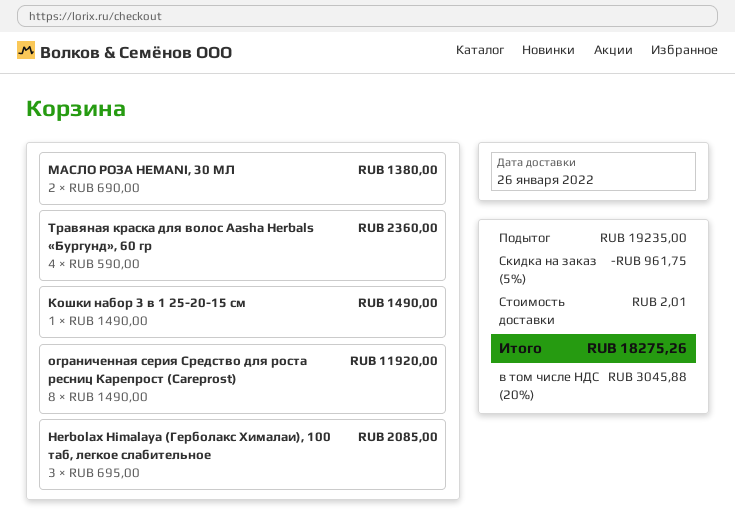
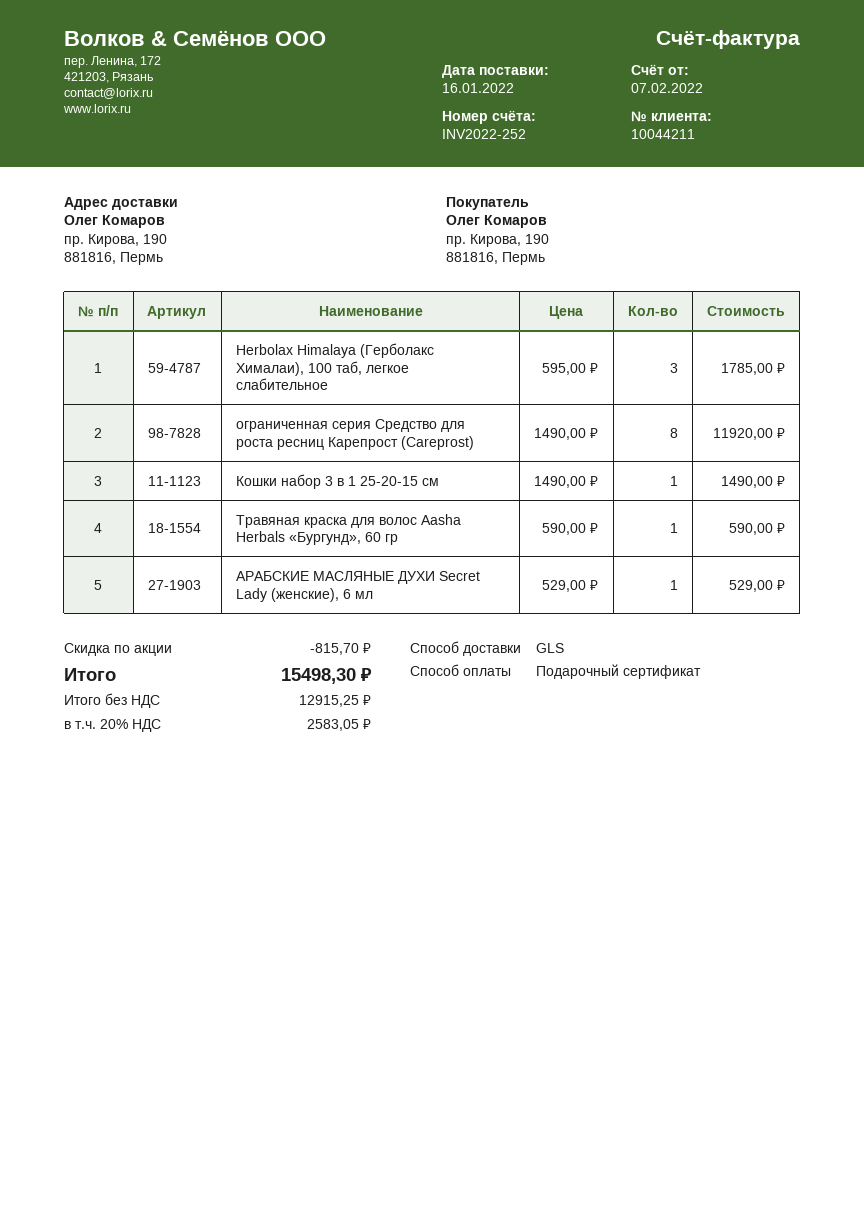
delivery date: 2022-01-26 -> 2022-01-16
МАСЛО РОЗА HEMANI, 30 МЛ: 2 x 690.00 = 1380.00 -> none
Травяная краска для волос Aasha Herbals «Бургунд», 60 гр: 4 x 590.00 = 2360.00 -> 1 x 590.00 = 590.00
Herbolax Himalaya (Герболакс Хималаи), 100 таб, легкое слабительное: 3 x 695.00 = 2085.00 -> 3 x 595.00 = 1785.00
АРАБСКИЕ МАСЛЯНЫЕ ДУХИ Secret Lady (женские), 6 мл: none -> 1 x 529.00 = 529.00
discount: 961.75 -> 815.70
shipping: 2.01 -> none
tax: 20% = 3045.88 -> 20% = 2583.05
total: 18275.26 -> 15498.30

